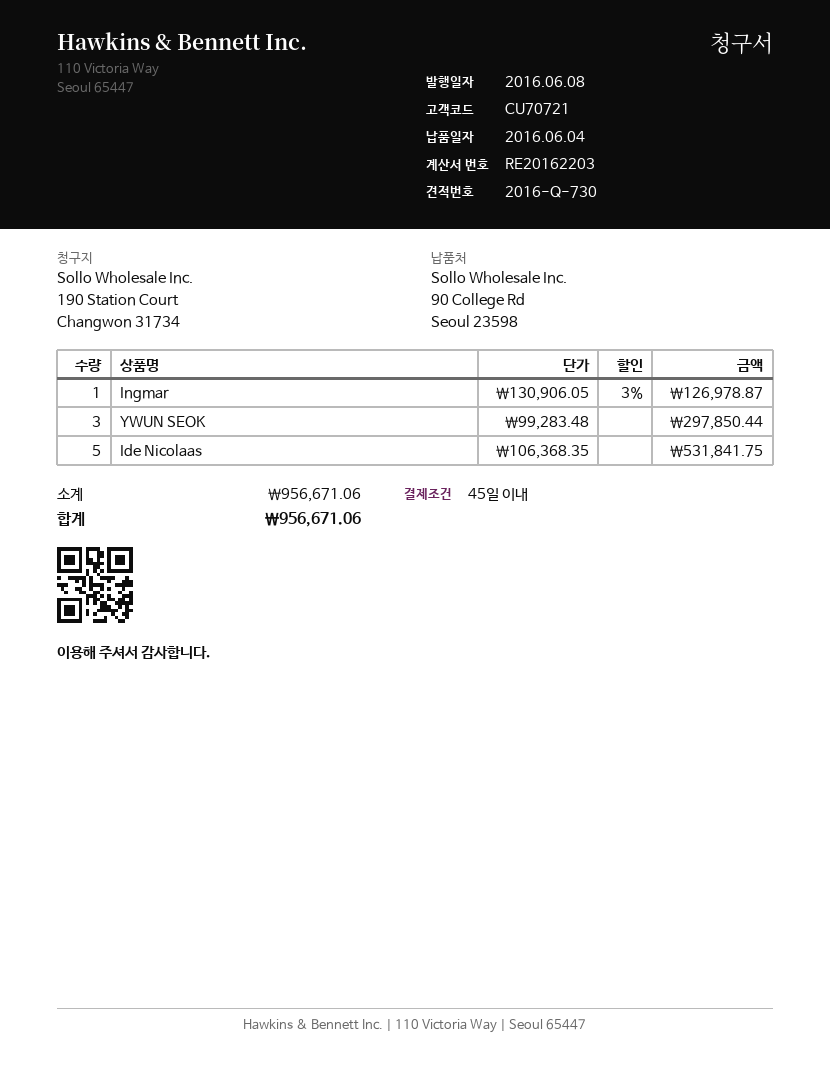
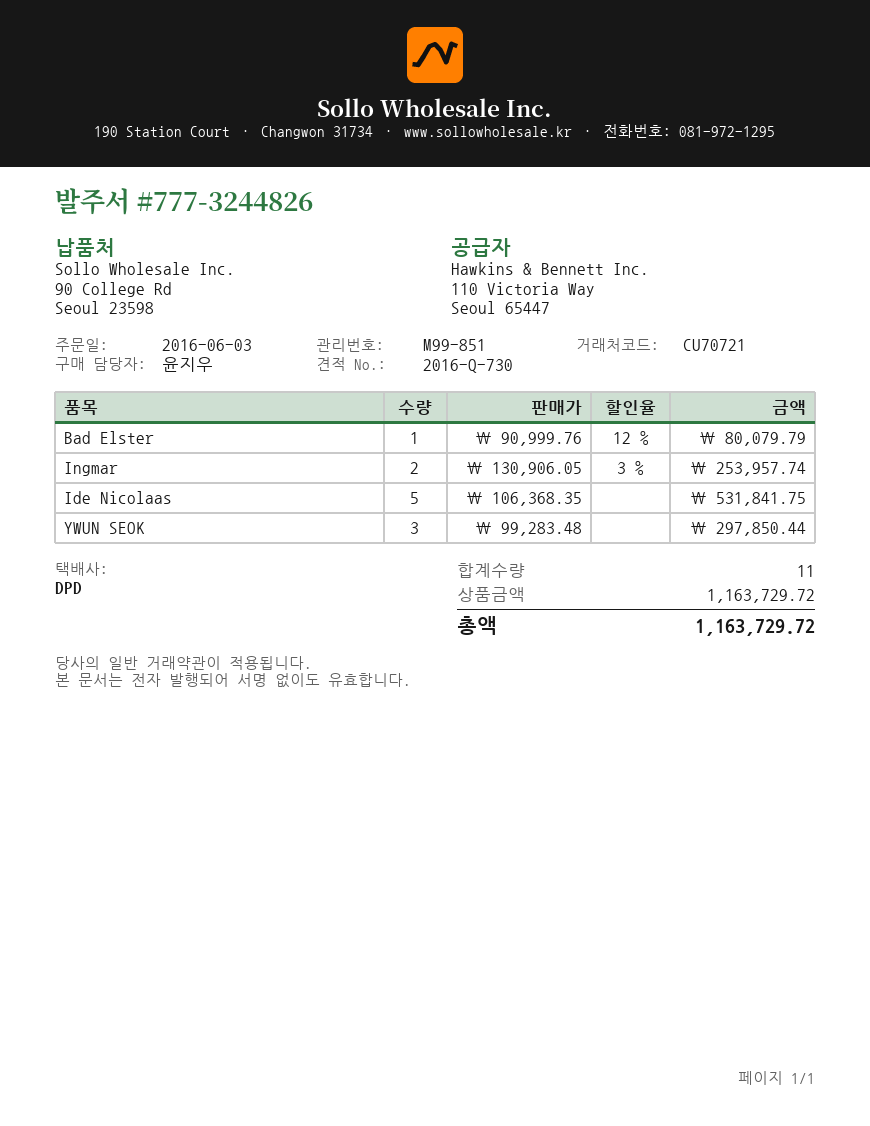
Ingmar: 1 x 130906.05 - 3% = 126978.87 -> 2 x 130906.05 - 3% = 253957.74
Bad Elster: none -> 1 x 90999.76 - 12% = 80079.79
subtotal: 956671.06 -> 1163729.72
total: 956671.06 -> 1163729.72

